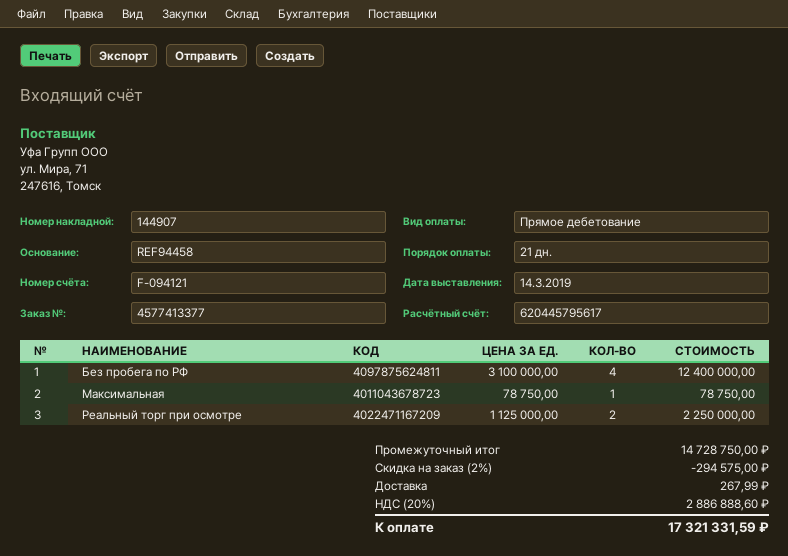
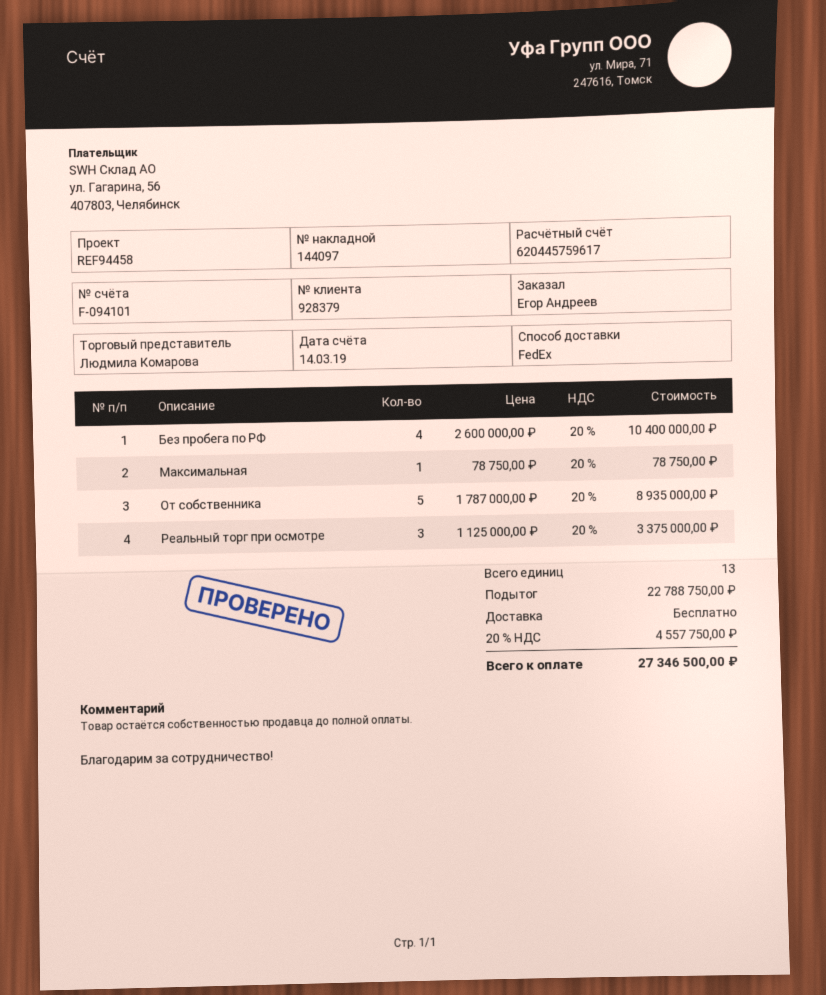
delivery note number: 144907 -> 144097
invoice number: F-094121 -> F-094101
bank account: 620445795617 -> 620445759617
Без пробега по РФ: 4 x 3100000.00 = 12400000.00 -> 4 x 2600000.00 = 10400000.00
Реальный торг при осмотре: 2 x 1125000.00 = 2250000.00 -> 3 x 1125000.00 = 3375000.00
От собственника: none -> 5 x 1787000.00 = 8935000.00
subtotal: 14728750.00 -> 22788750.00
discount: 2% = 294575.00 -> none
shipping: 267.99 -> 0.00
tax: 20% = 2886888.60 -> 20% = 4557750.00
total: 17321331.59 -> 27346500.00

